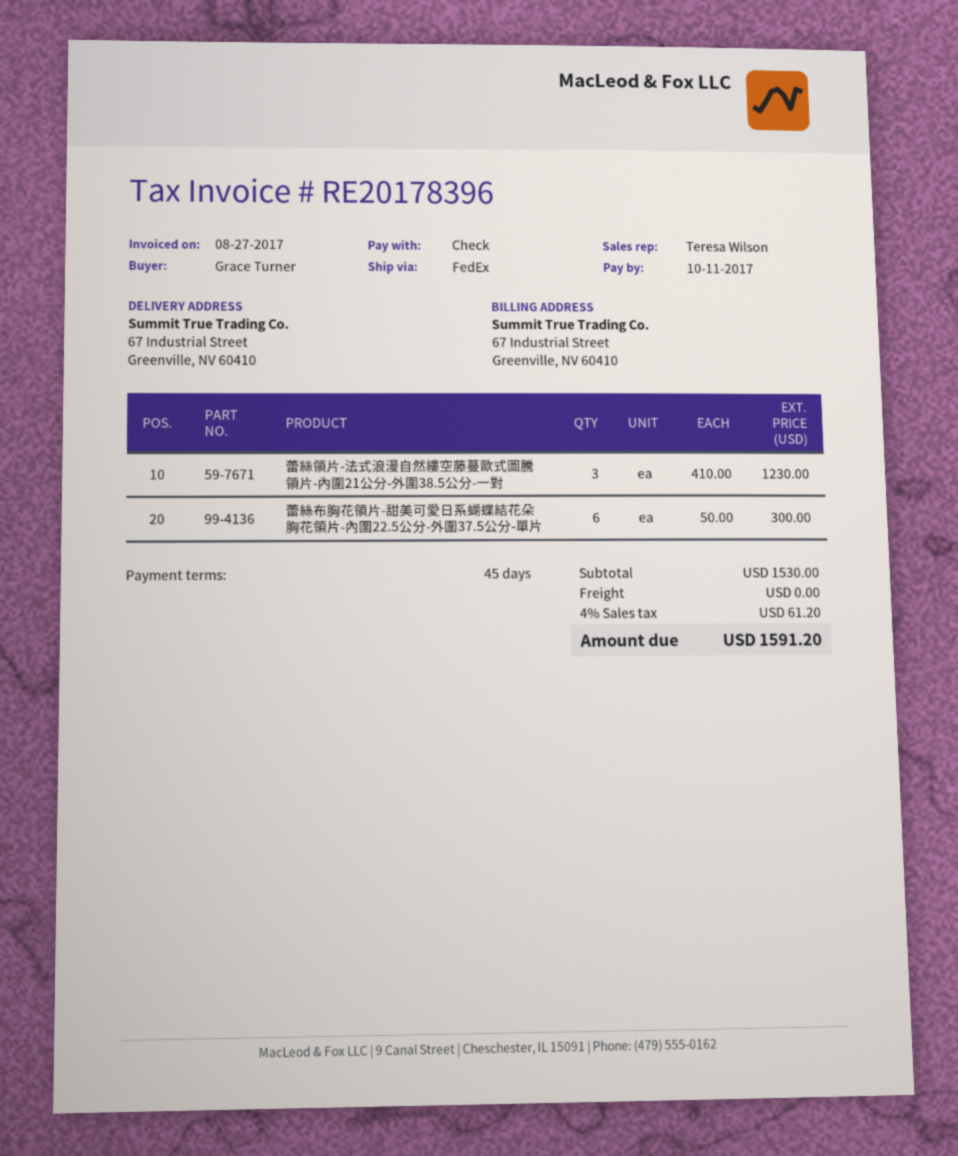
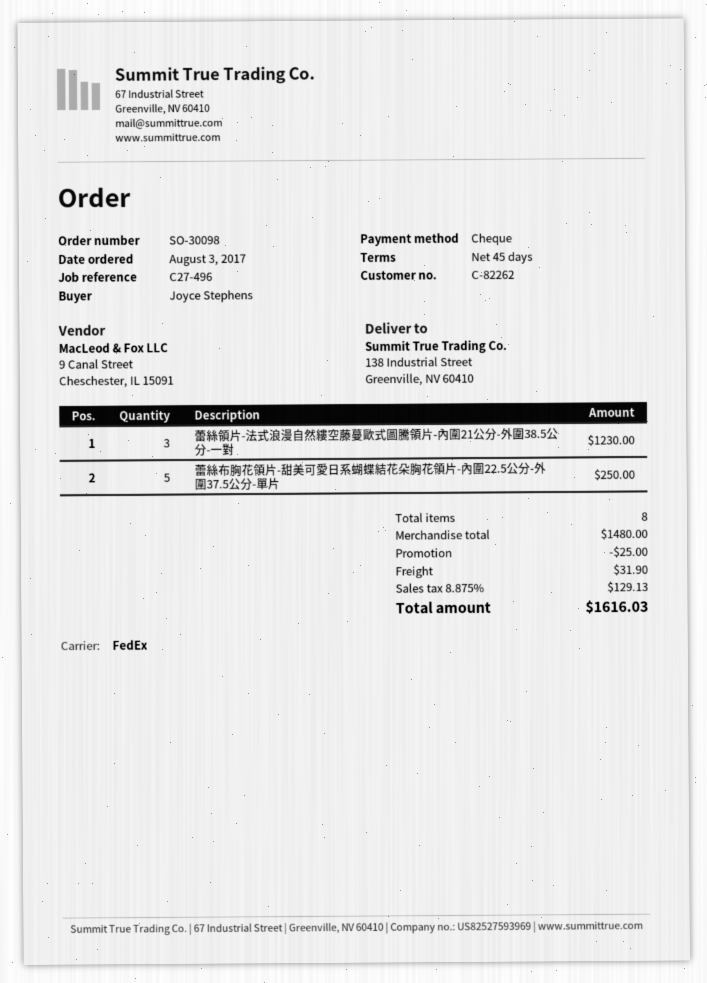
ordered by: Grace Turner -> Joyce Stephens
ship to: 67 Industrial Street, Greenville, NV 60410 -> 138 Industrial Street, Greenville, NV 60410
蕾絲布胸花領片-甜美可愛日系蝴蝶結花朵胸花領片-內圍22.5公分-外圍37.5公分-單片: 6 for 300.00 -> 5 for 250.00
subtotal: 1530.00 -> 1480.00
discount: none -> 25.00
shipping: 0.00 -> 31.90
tax: 4% = 61.20 -> 8.875% = 129.13
total: 1591.20 -> 1616.03

